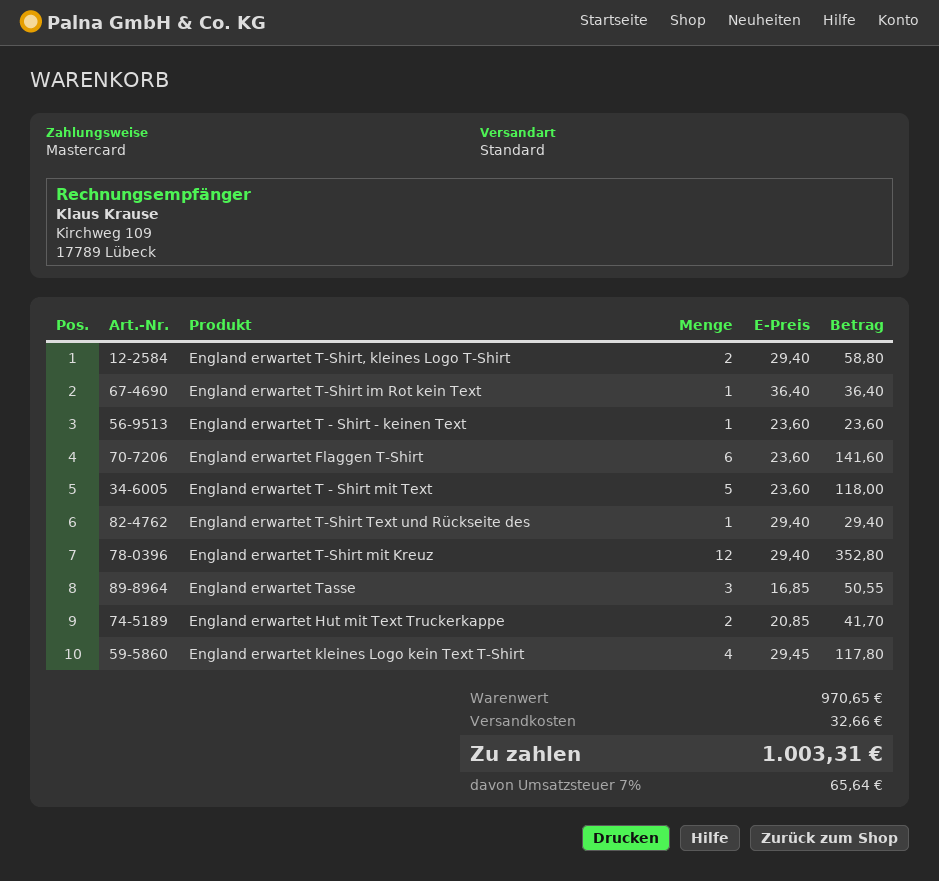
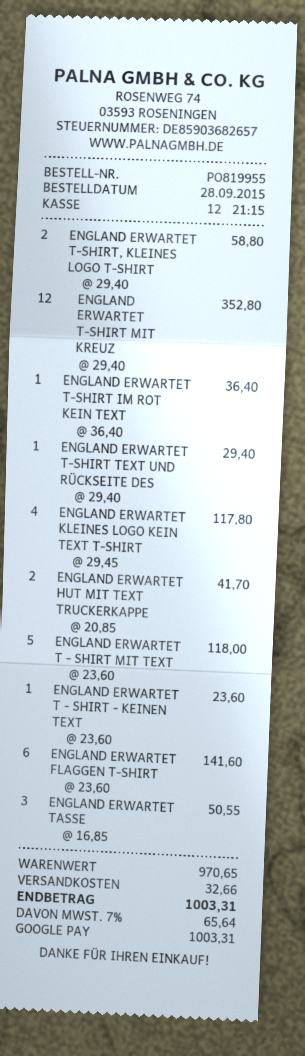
payment method: Mastercard -> Google Pay

